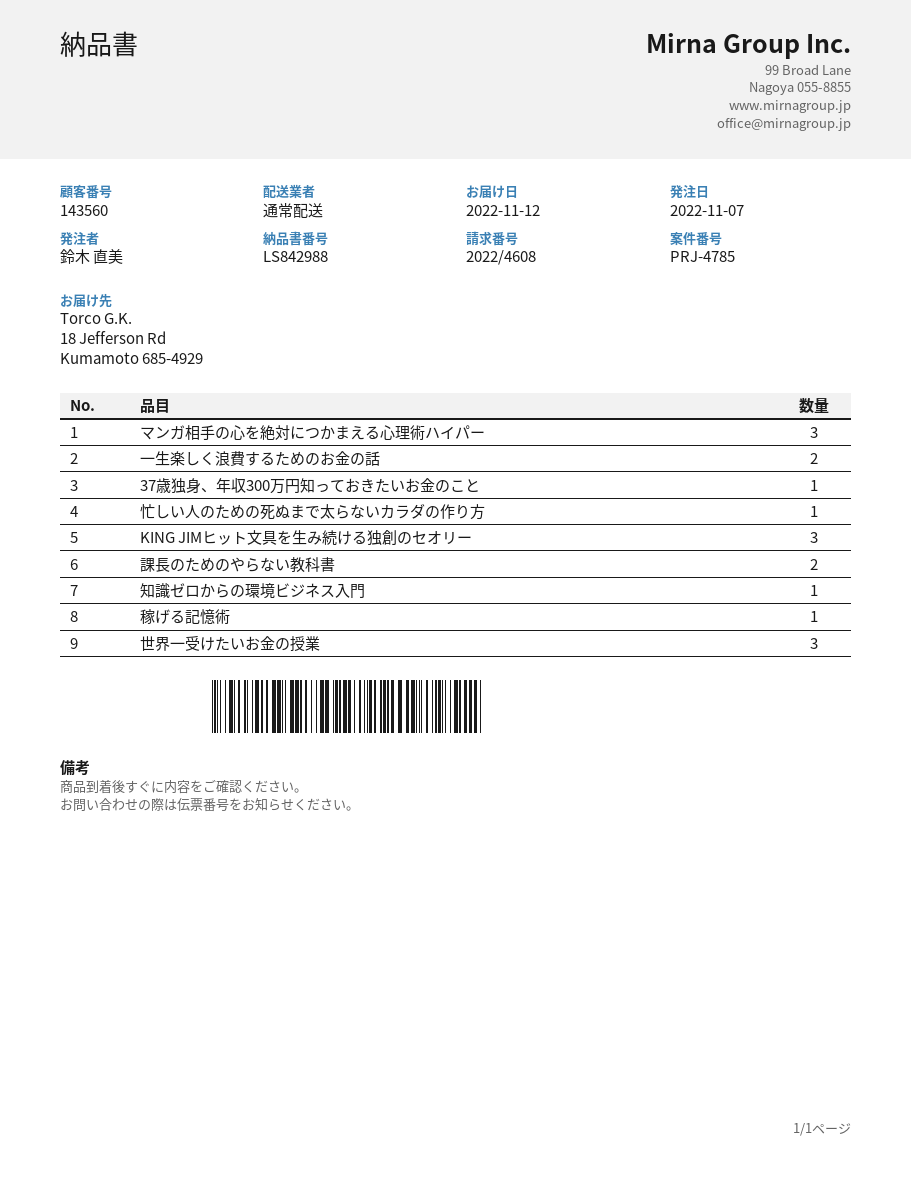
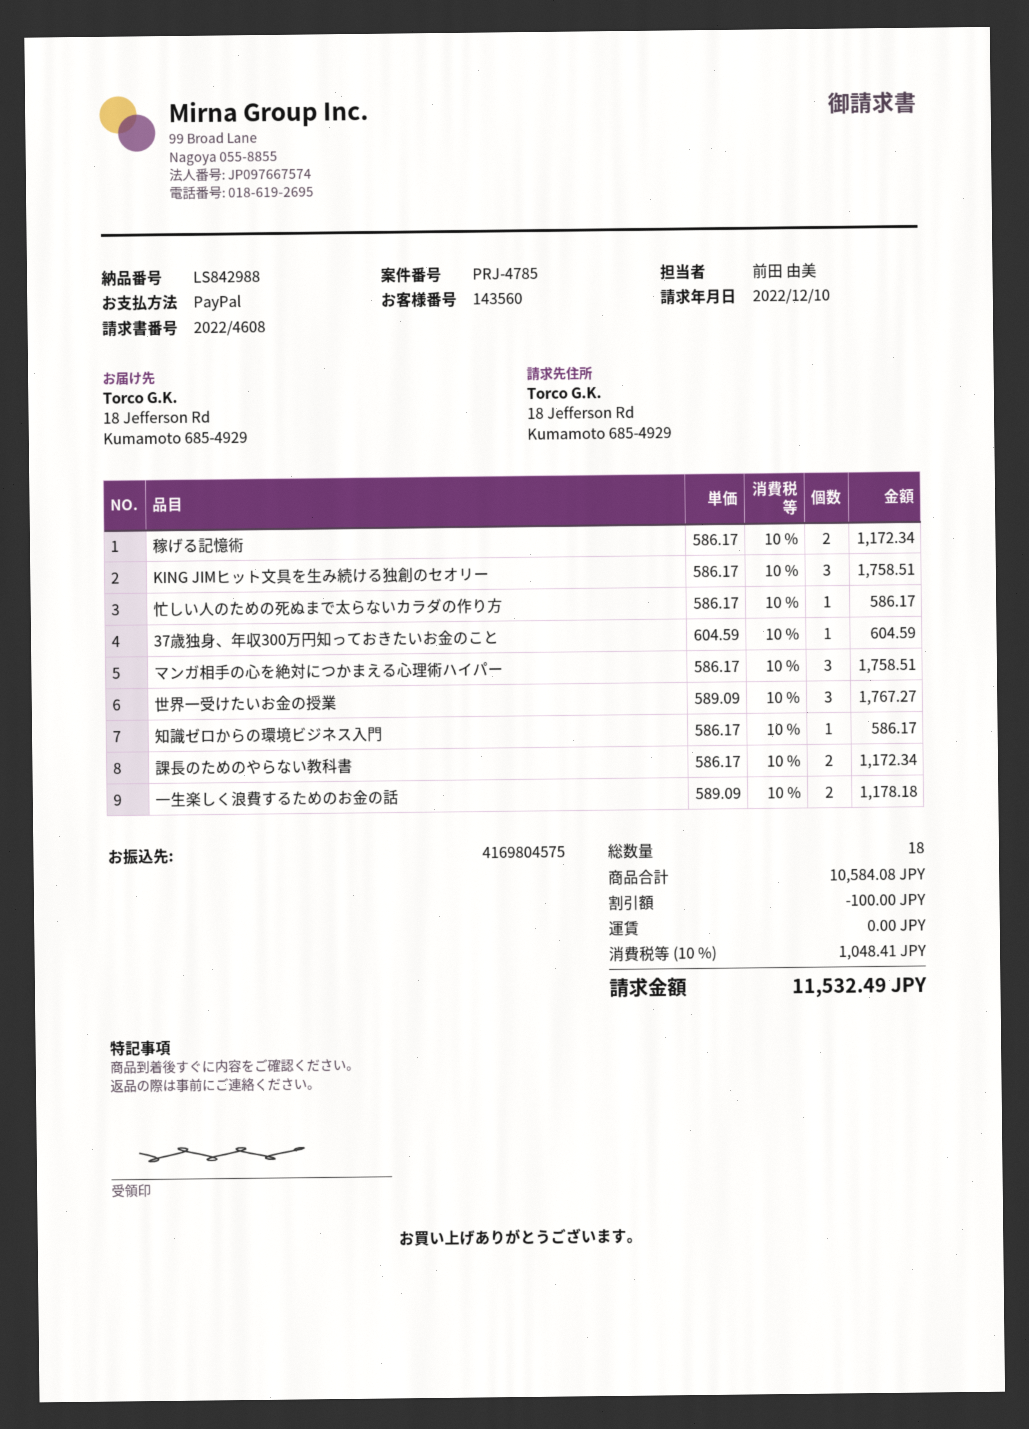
稼げる記憶術: 1 -> 2

